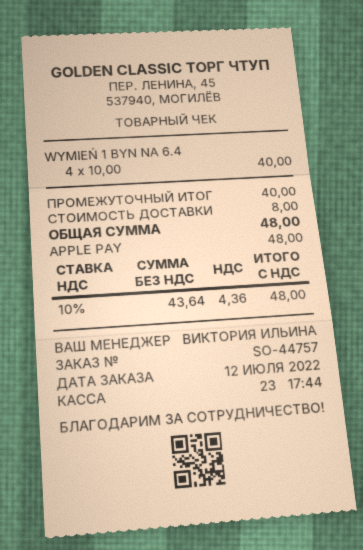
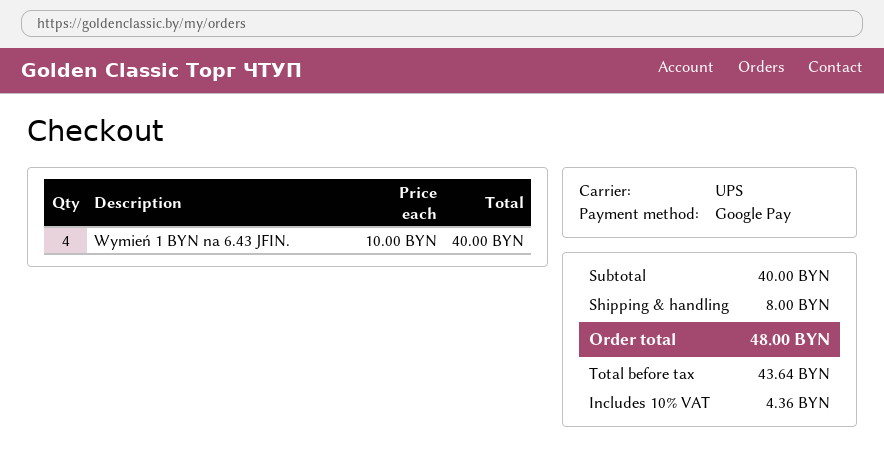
payment method: Apple Pay -> Google Pay

